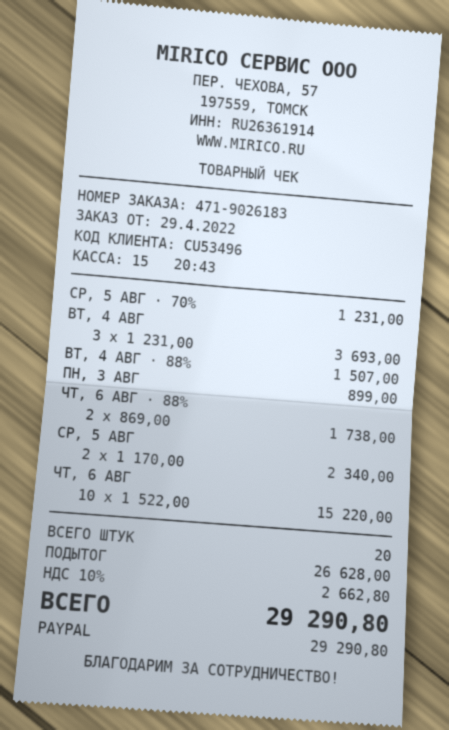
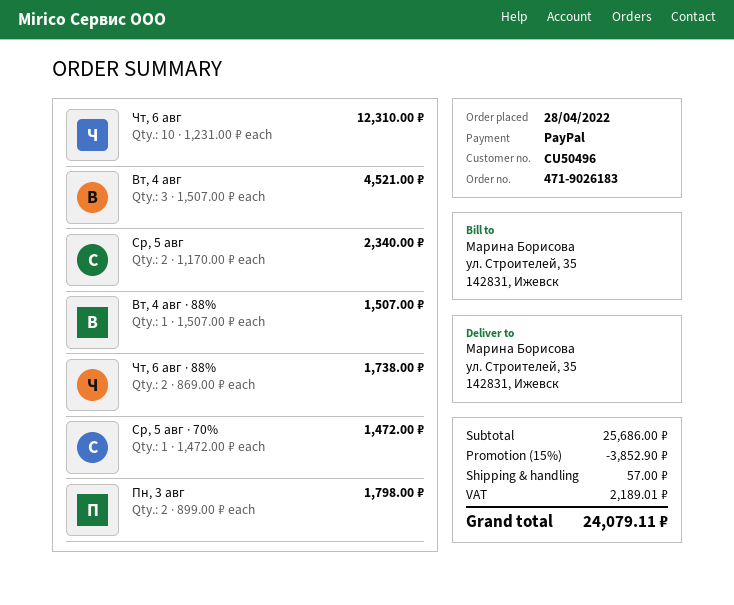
order date: 2022-04-29 -> 2022-04-28
customer number: CU53496 -> CU50496
СР, 5 АВГ · 70%: 1 x 1231.00 = 1231.00 -> 1 x 1472.00 = 1472.00
ВТ, 4 АВГ: 3 x 1231.00 = 3693.00 -> 3 x 1507.00 = 4521.00
ПН, 3 АВГ: 1 x 899.00 = 899.00 -> 2 x 899.00 = 1798.00
ЧТ, 6 АВГ: 10 x 1522.00 = 15220.00 -> 10 x 1231.00 = 12310.00
subtotal: 26628.00 -> 25686.00
discount: none -> 15% = 3852.90
shipping: none -> 57.00
tax: 2662.80 -> 2189.01
total: 29290.80 -> 24079.11

